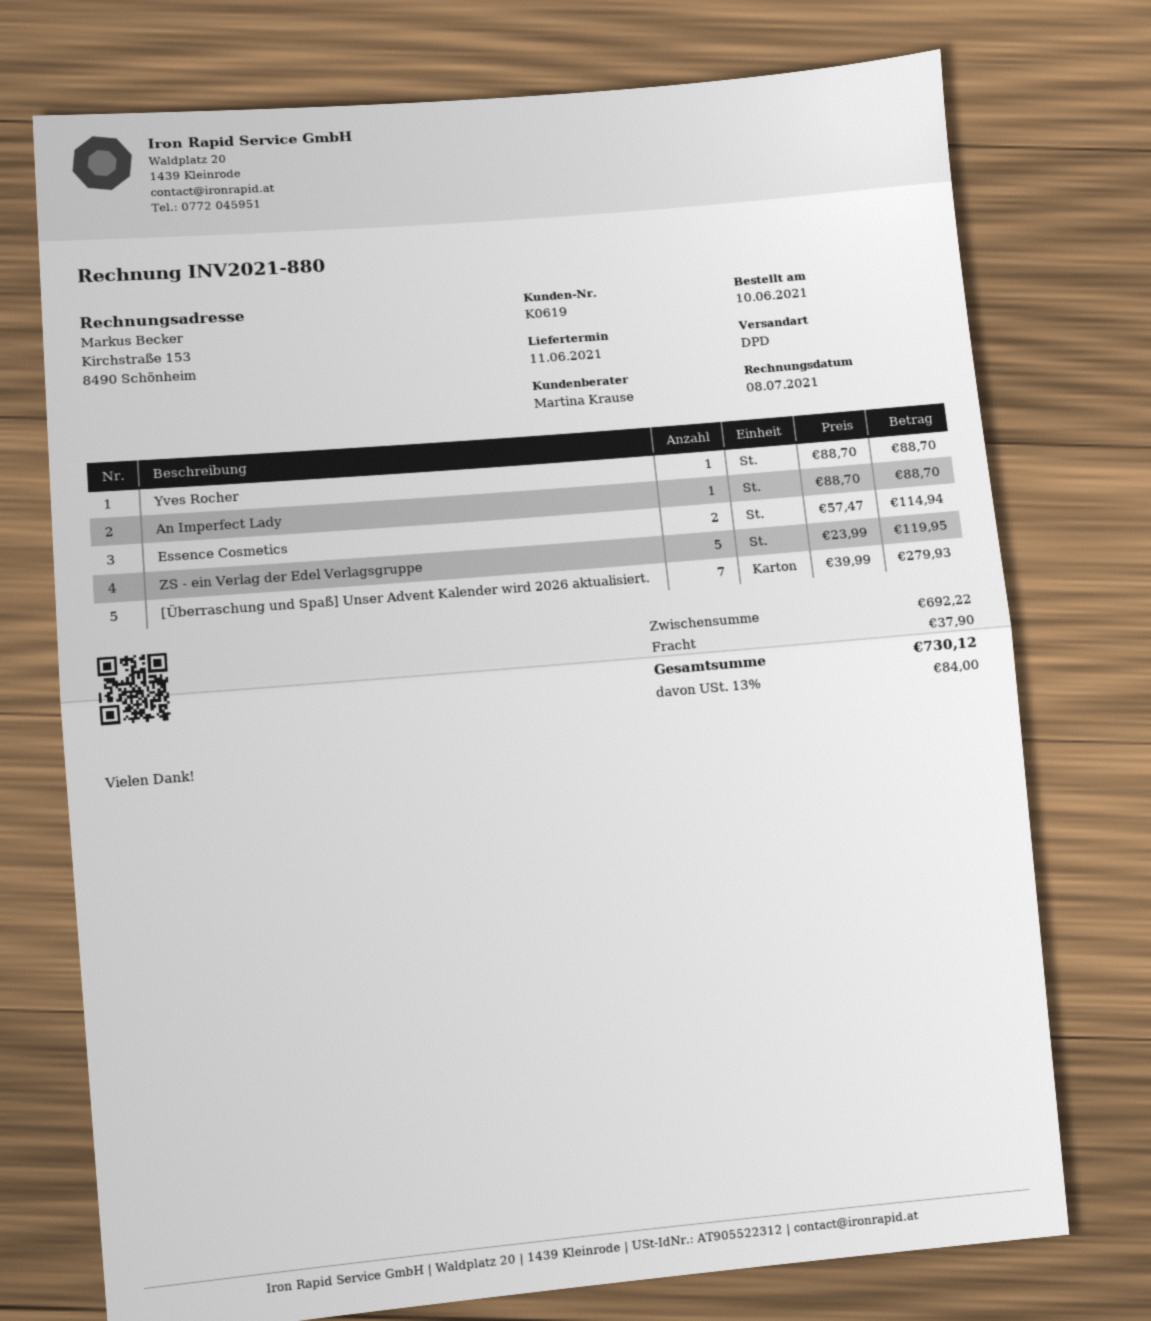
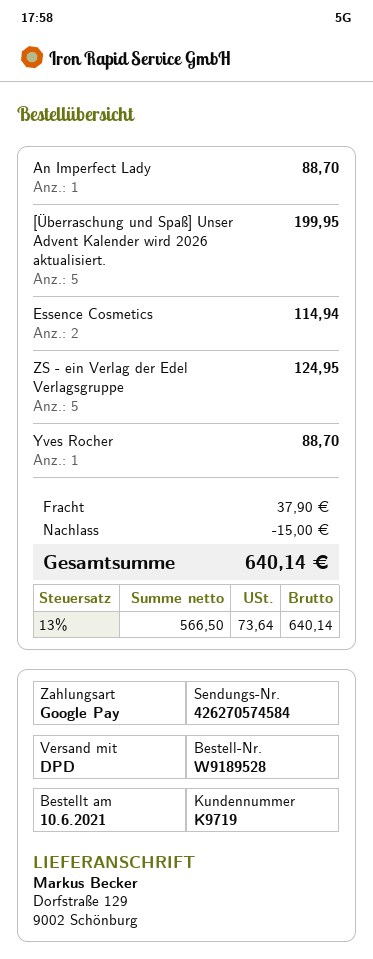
customer number: K0619 -> K9719
ZS - ein Verlag der Edel Verlagsgruppe: 5 for 119.95 -> 5 for 124.95
[Überraschung und Spaß] Unser Advent Kalender wird 2026 aktualisiert.: 7 for 279.93 -> 5 for 199.95
discount: none -> 15.00
tax: 13% = 84.00 -> 13% = 73.64
total: 730.12 -> 640.14

